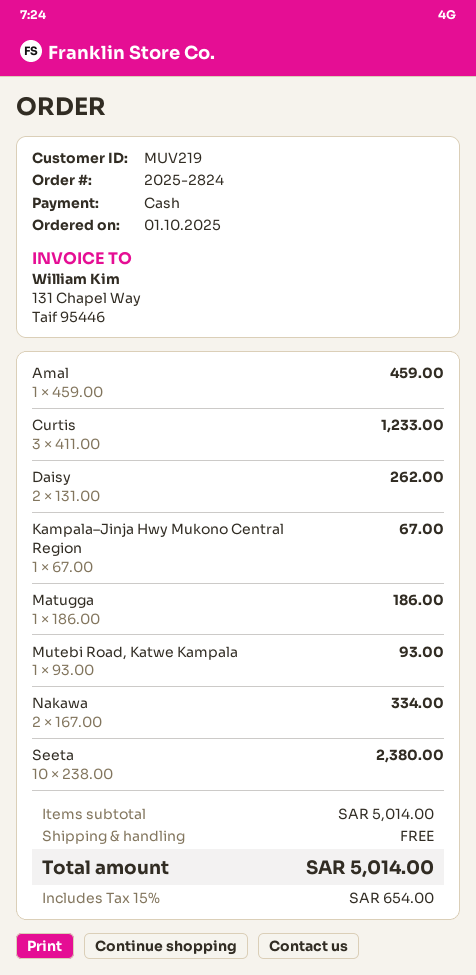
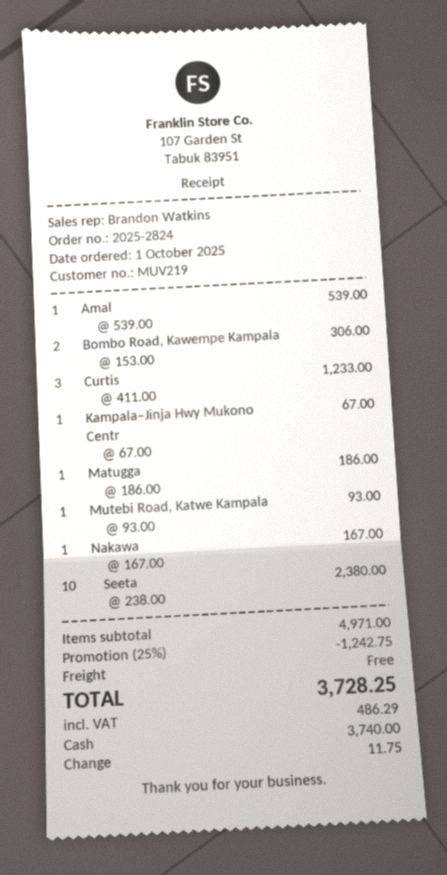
Amal: 1 x 459.00 = 459.00 -> 1 x 539.00 = 539.00
Daisy: 2 x 131.00 = 262.00 -> none
Nakawa: 2 x 167.00 = 334.00 -> 1 x 167.00 = 167.00
Bombo Road, Kawempe Kampala: none -> 2 x 153.00 = 306.00
subtotal: 5014.00 -> 4971.00
discount: none -> 25% = 1242.75
tax: 654.00 -> 486.29
total: 5014.00 -> 3728.25

